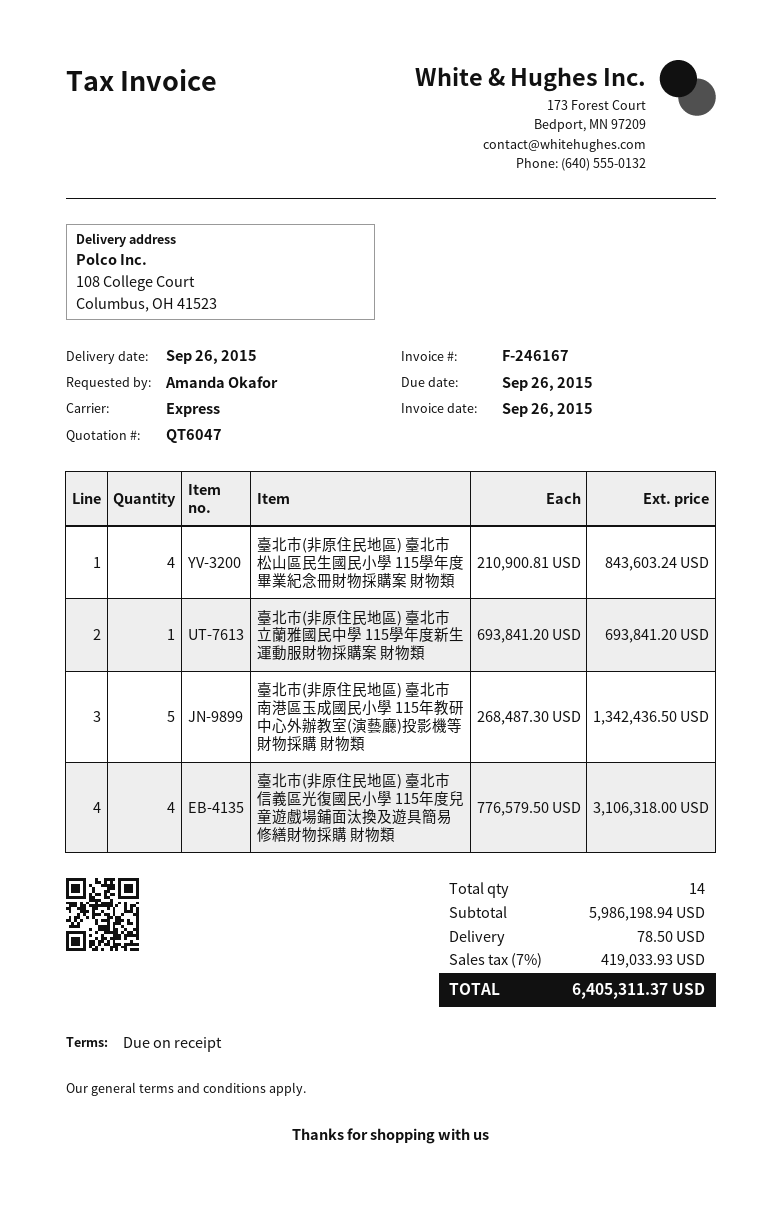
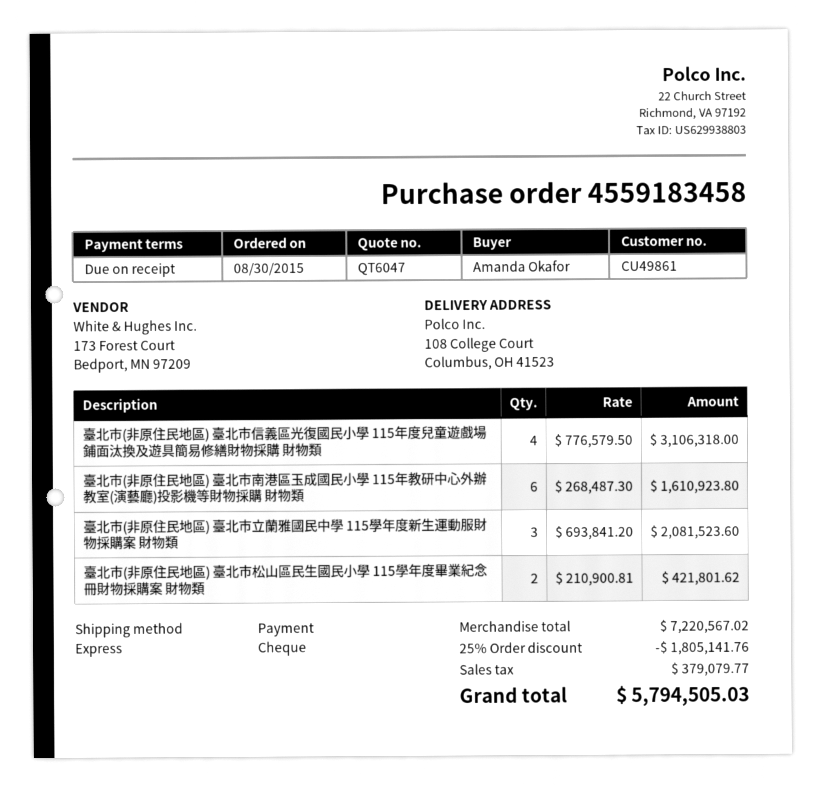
臺北市(非原住民地區) 臺北市松山區民生國民小學 115學年度畢業紀念冊財物採購案 財物類: 4 x 210900.81 = 843603.24 -> 2 x 210900.81 = 421801.62
臺北市(非原住民地區) 臺北市立蘭雅國民中學 115學年度新生運動服財物採購案 財物類: 1 x 693841.20 = 693841.20 -> 3 x 693841.20 = 2081523.60
臺北市(非原住民地區) 臺北市南港區玉成國民小學 115年教研中心外辦教室(演藝廳)投影機等財物採購 財物類: 5 x 268487.30 = 1342436.50 -> 6 x 268487.30 = 1610923.80
subtotal: 5986198.94 -> 7220567.02
discount: none -> 25% = 1805141.76
shipping: 78.50 -> none
tax: 419033.93 -> 379079.77
total: 6405311.37 -> 5794505.03

